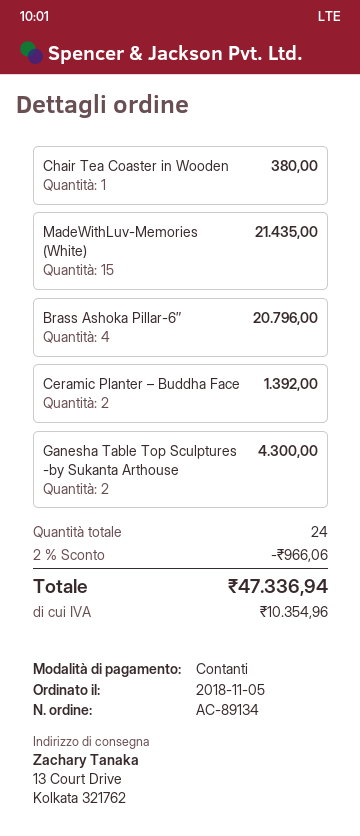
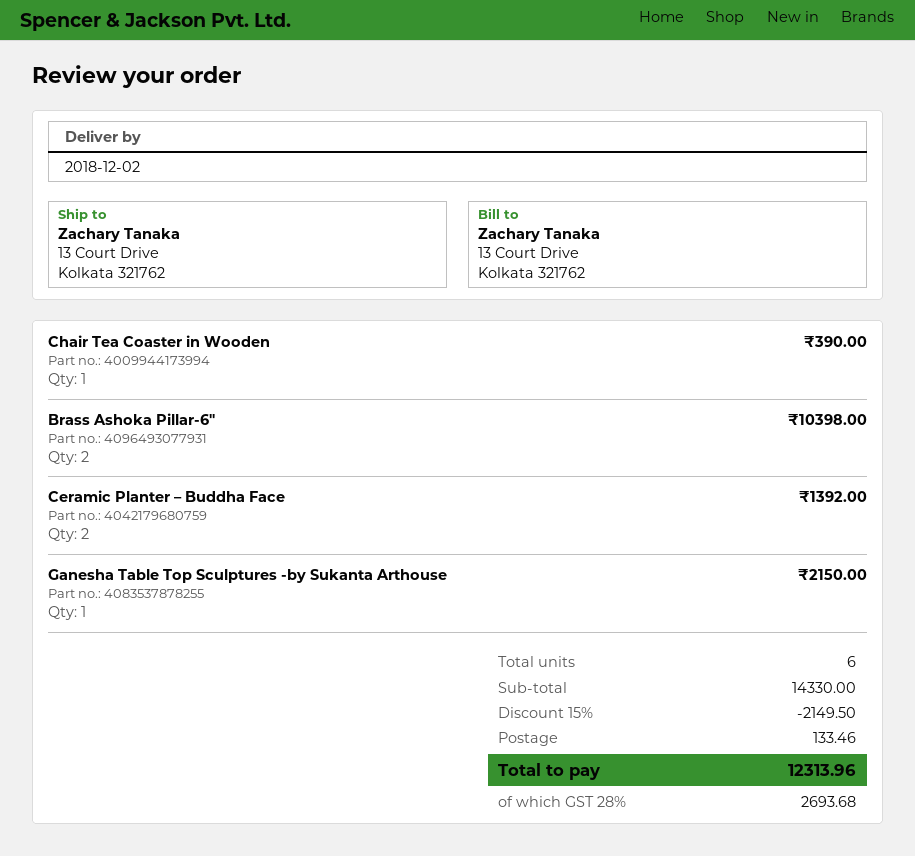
Chair Tea Coaster in Wooden: 1 for 380.00 -> 1 for 390.00
MadeWithLuv-Memories (White): 15 for 21435.00 -> none
Brass Ashoka Pillar-6″: 4 for 20796.00 -> 2 for 10398.00
Ganesha Table Top Sculptures -by Sukanta Arthouse: 2 for 4300.00 -> 1 for 2150.00
total quantity: 24 -> 6
discount: 2% = 966.06 -> 15% = 2149.50
shipping: none -> 133.46
tax: 10354.96 -> 2693.68
total: 47336.94 -> 12313.96

